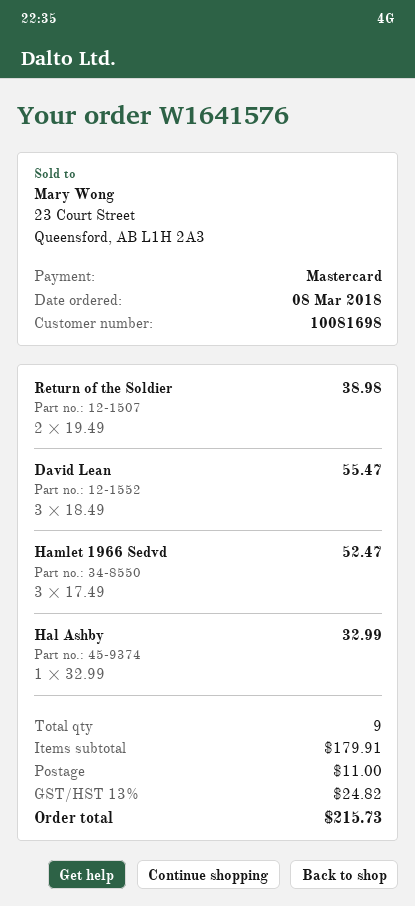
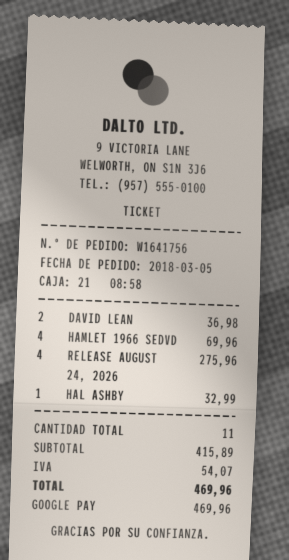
order number: W1641576 -> W1641756
order date: 2018-03-08 -> 2018-03-05
payment method: Mastercard -> Google Pay
Return of the Soldier: 2 for 38.98 -> none
David Lean: 3 for 55.47 -> 2 for 36.98
Hamlet 1966 Sedvd: 3 for 52.47 -> 4 for 69.96
RELEASE AUGUST 24, 2026: none -> 4 for 275.96
total quantity: 9 -> 11
subtotal: 179.91 -> 415.89
shipping: 11.00 -> none
tax: 24.82 -> 54.07
total: 215.73 -> 469.96

